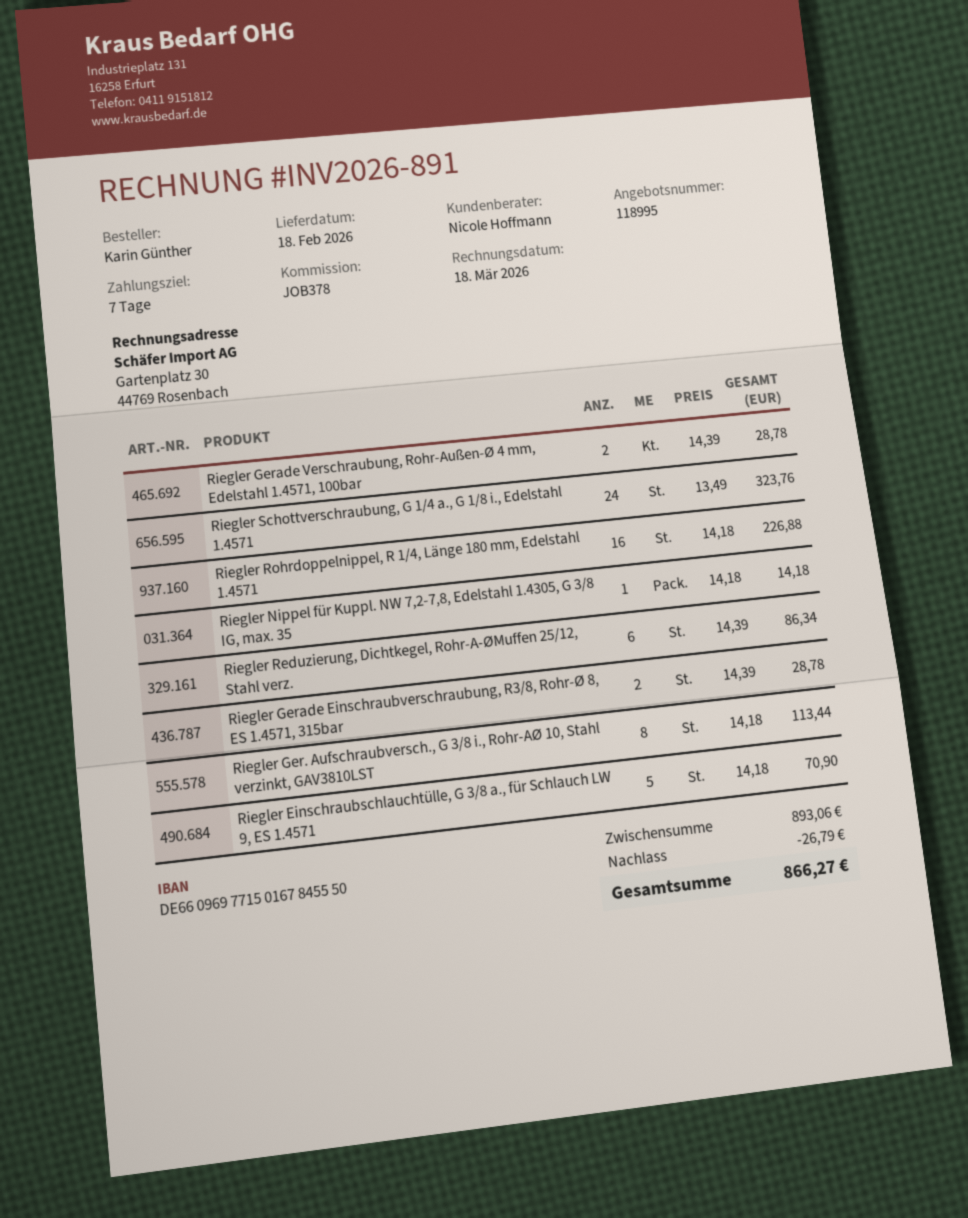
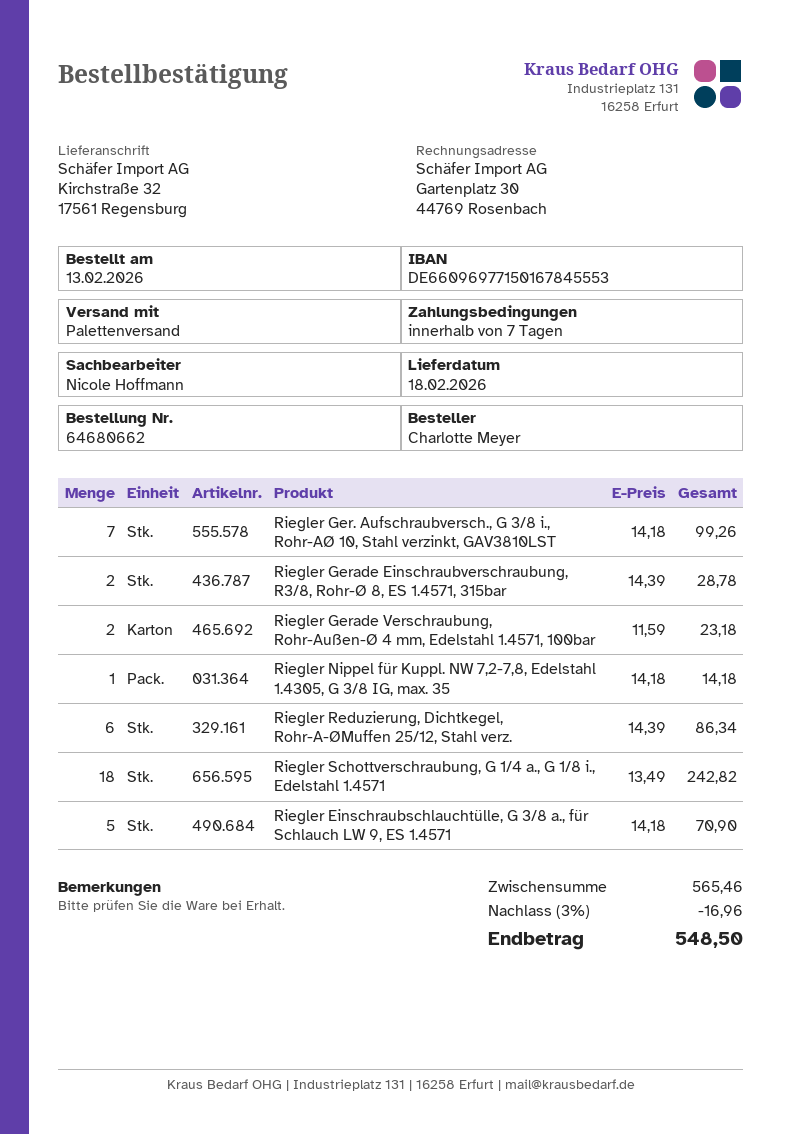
ordered by: Karin Günther -> Charlotte Meyer
bank account: DE66096977150167845550 -> DE66096977150167845553
Riegler Gerade Verschraubung, Rohr-Außen-Ø 4 mm, Edelstahl 1.4571, 100bar: 2 x 14.39 = 28.78 -> 2 x 11.59 = 23.18
Riegler Schottverschraubung, G 1/4 a., G 1/8 i., Edelstahl 1.4571: 24 x 13.49 = 323.76 -> 18 x 13.49 = 242.82
Riegler Rohrdoppelnippel, R 1/4, Länge 180 mm, Edelstahl 1.4571: 16 x 14.18 = 226.88 -> none
Riegler Ger. Aufschraubversch., G 3/8 i., Rohr-AØ 10, Stahl verzinkt, GAV3810LST: 8 x 14.18 = 113.44 -> 7 x 14.18 = 99.26
subtotal: 893.06 -> 565.46
discount: 26.79 -> 16.96
total: 866.27 -> 548.50

